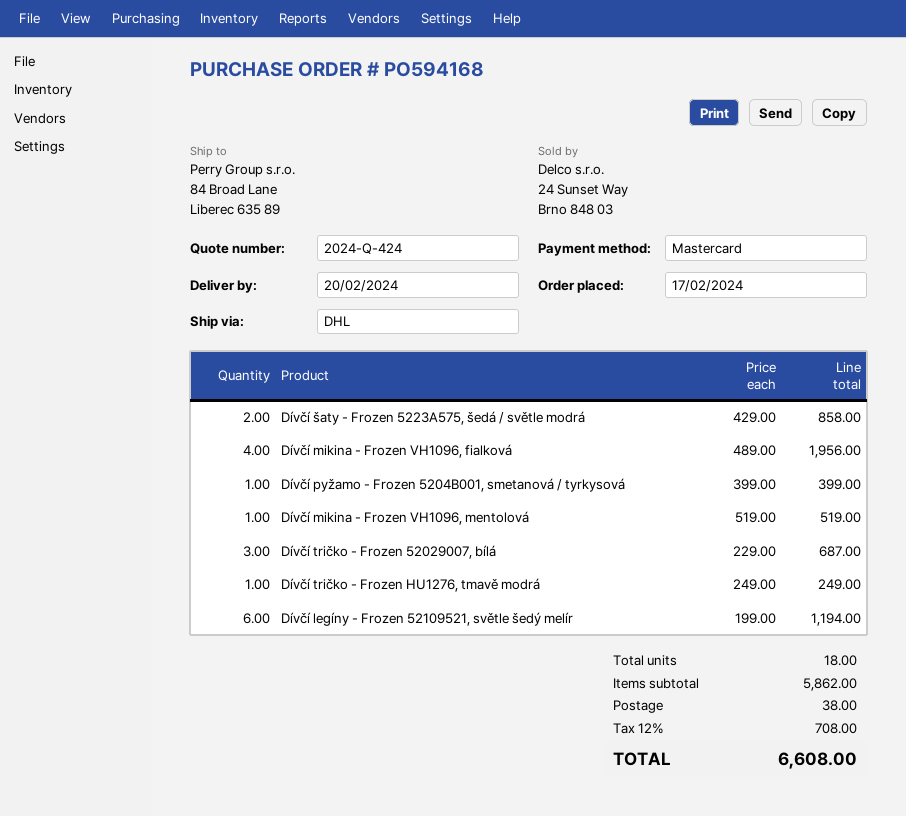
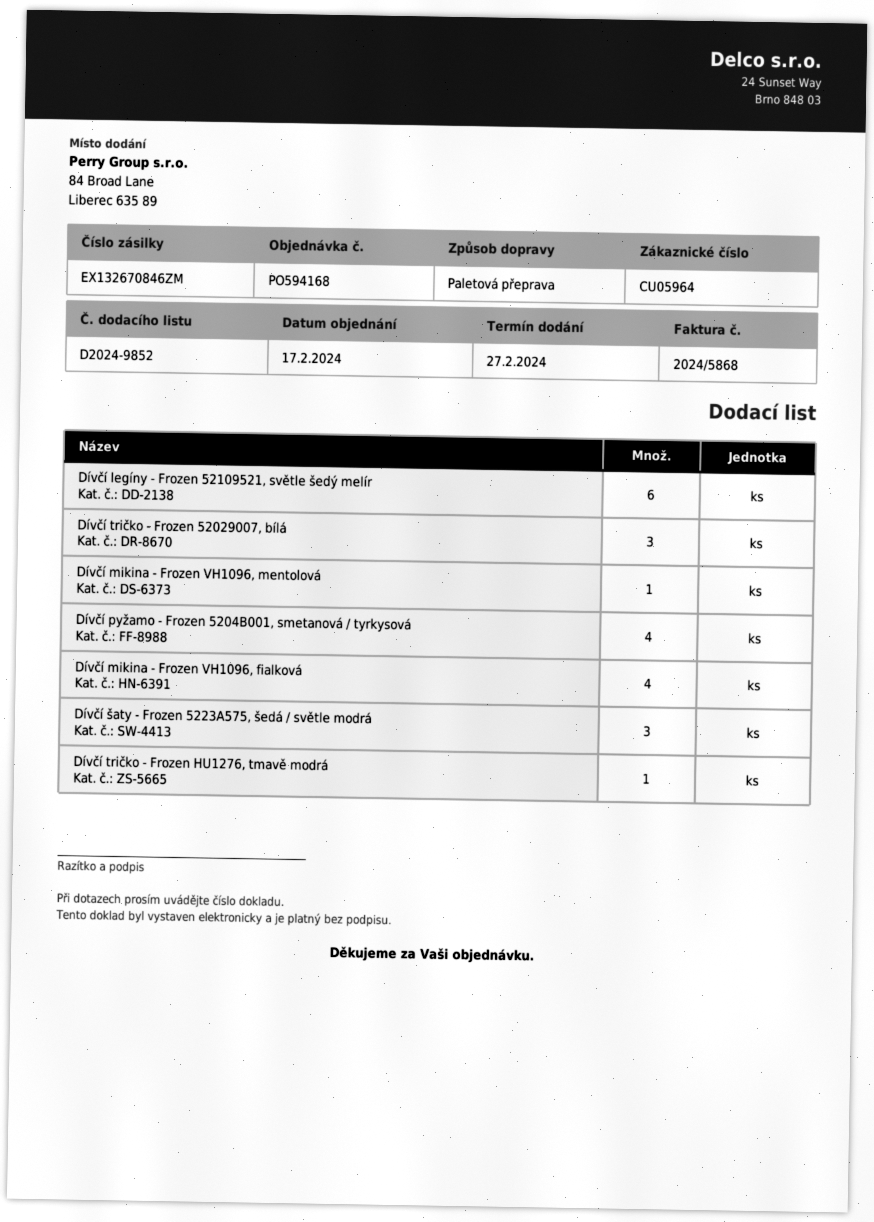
delivery date: 2024-02-20 -> 2024-02-27
shipping method: DHL -> pallet freight
Dívčí šaty - Frozen 5223A575, šedá / světle modrá: 2 -> 3
Dívčí pyžamo - Frozen 5204B001, smetanová / tyrkysová: 1 -> 4

